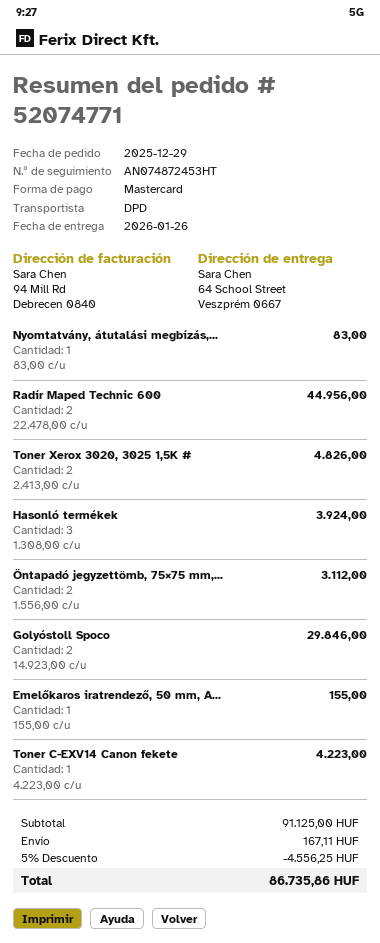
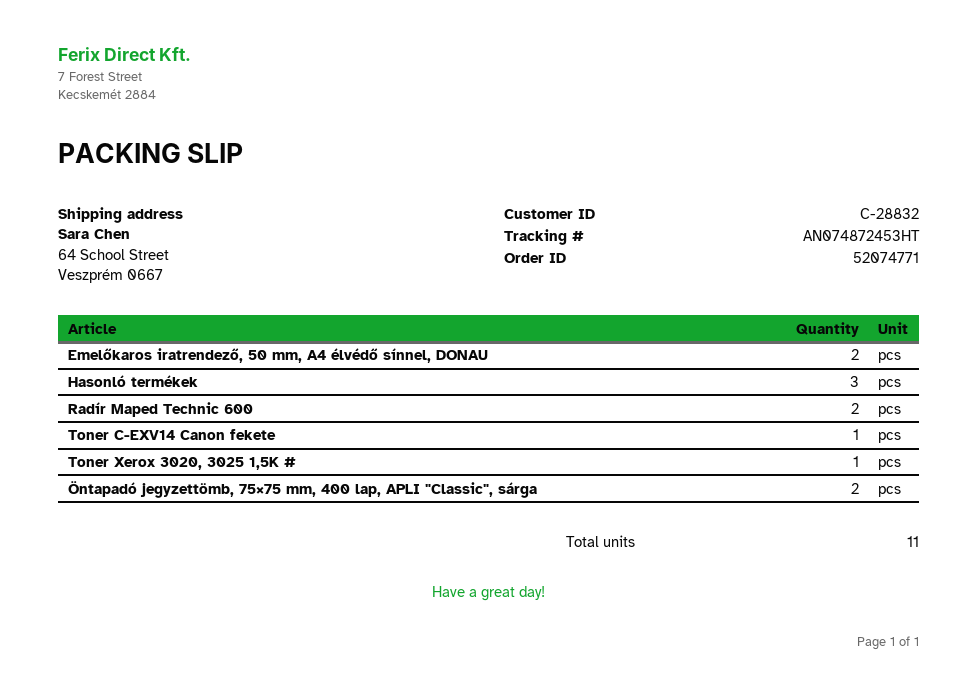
Nyomtatvány, átutalási megbízás,...: 1 -> none
Toner Xerox 3020, 3025 1,5K #: 2 -> 1
Golyóstoll Spoco: 2 -> none
Emelőkaros iratrendező, 50 mm, A...: 1 -> 2

